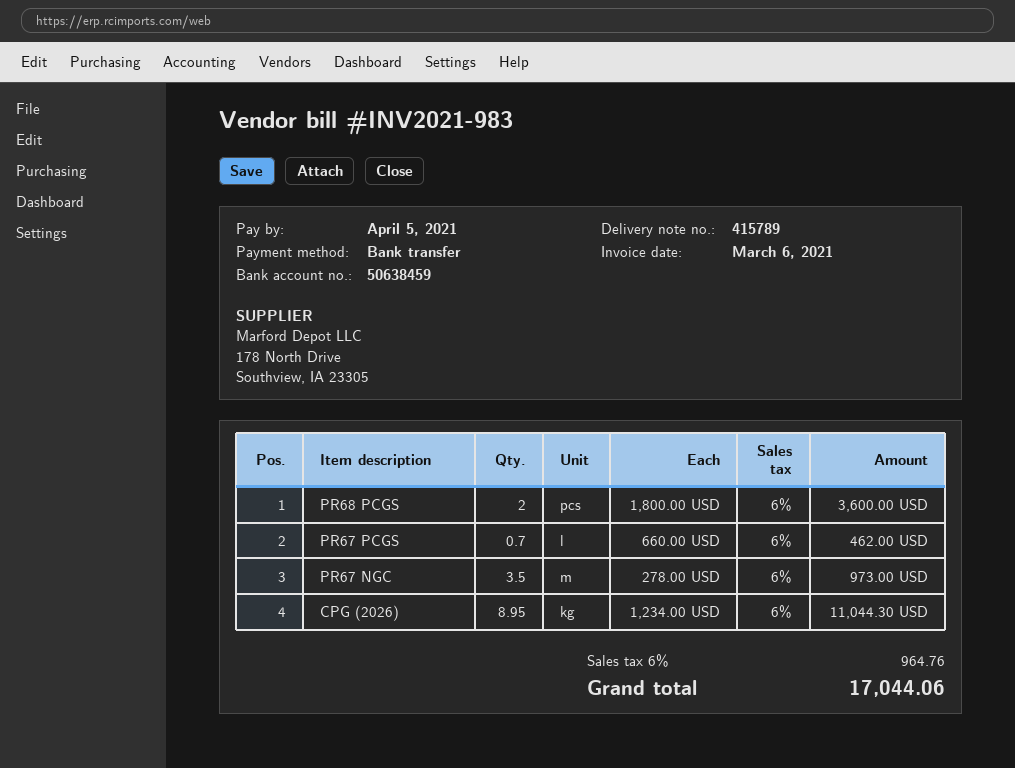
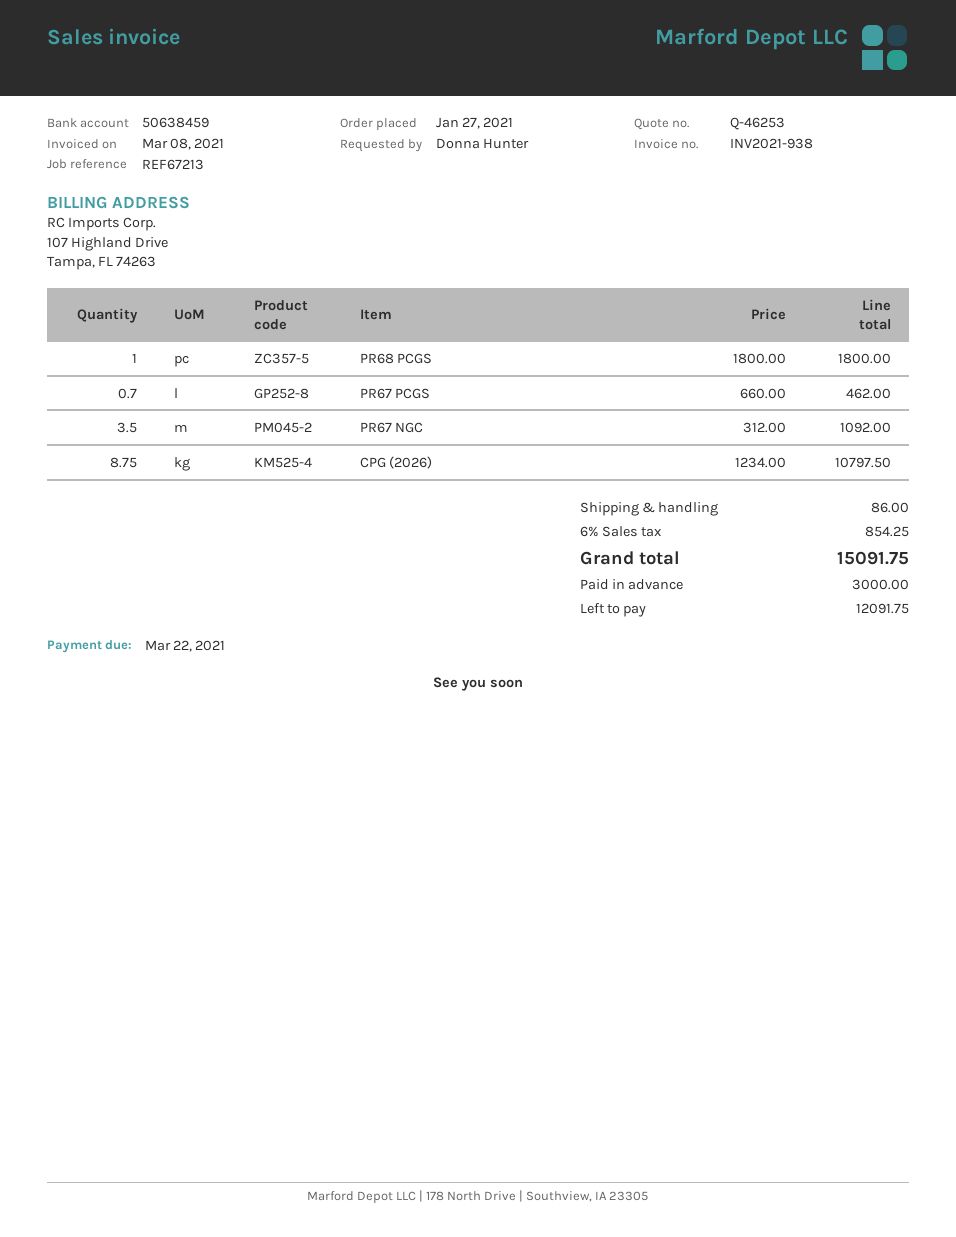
invoice number: INV2021-983 -> INV2021-938
invoice date: 2021-03-06 -> 2021-03-08
due date: 2021-04-05 -> 2021-03-22
PR68 PCGS: 2 x 1800.00 = 3600.00 -> 1 x 1800.00 = 1800.00
PR67 NGC: 3.5 x 278.00 = 973.00 -> 3.5 x 312.00 = 1092.00
CPG (2026): 8.95 x 1234.00 = 11044.30 -> 8.75 x 1234.00 = 10797.50
shipping: none -> 86.00
tax: 6% = 964.76 -> 6% = 854.25
total: 17044.06 -> 15091.75

